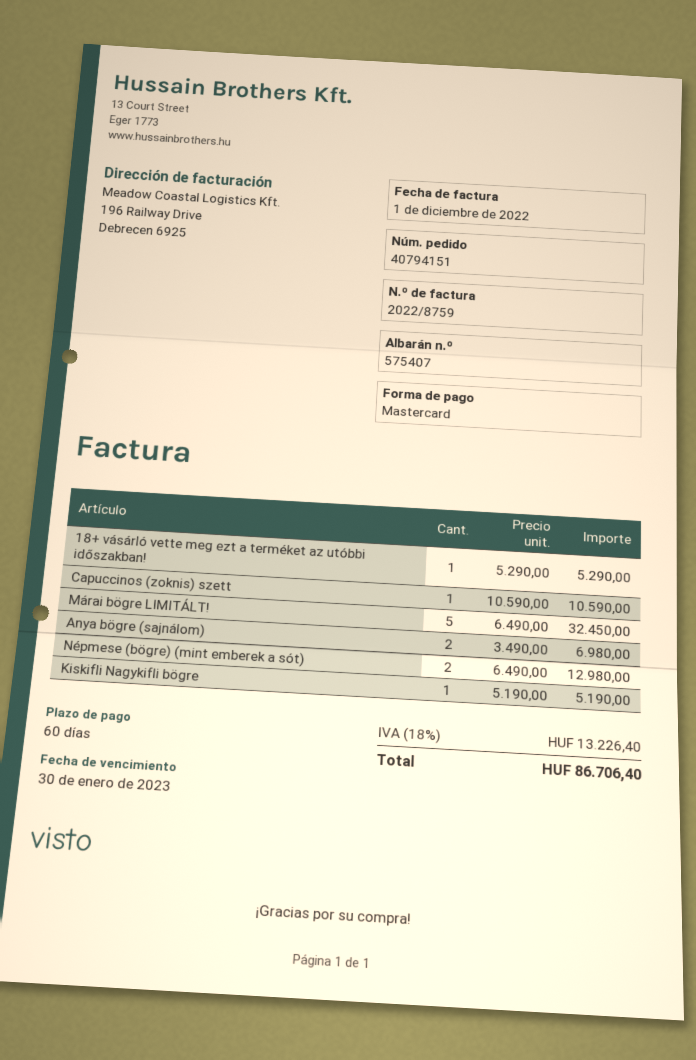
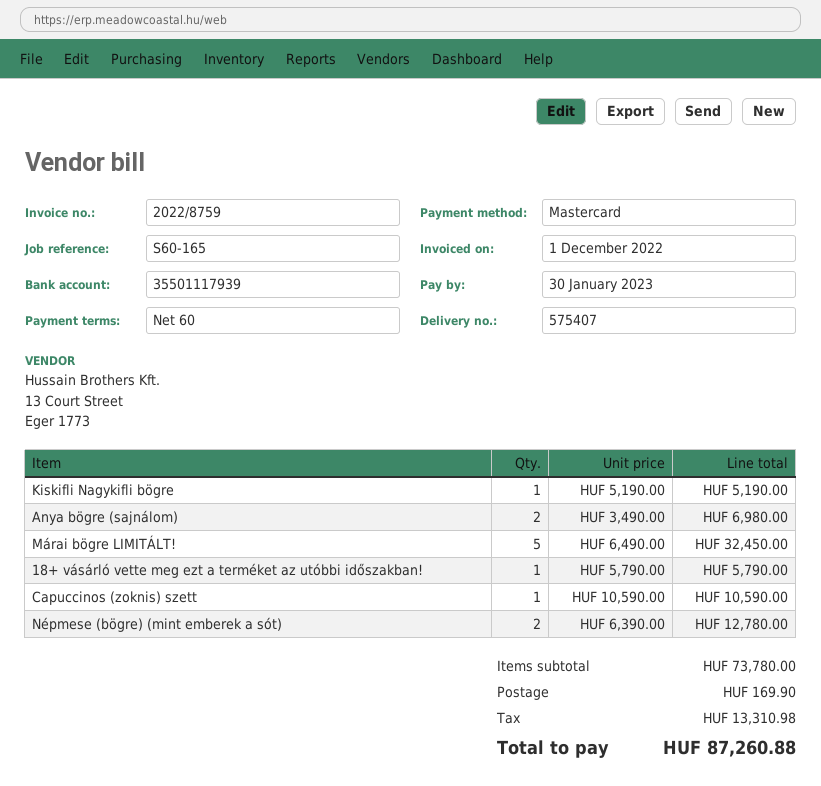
18+ vásárló vette meg ezt a terméket az utóbbi időszakban!: 1 x 5290.00 = 5290.00 -> 1 x 5790.00 = 5790.00
Népmese (bögre) (mint emberek a sót): 2 x 6490.00 = 12980.00 -> 2 x 6390.00 = 12780.00
shipping: none -> 169.90
tax: 13226.40 -> 13310.98
total: 86706.40 -> 87260.88

